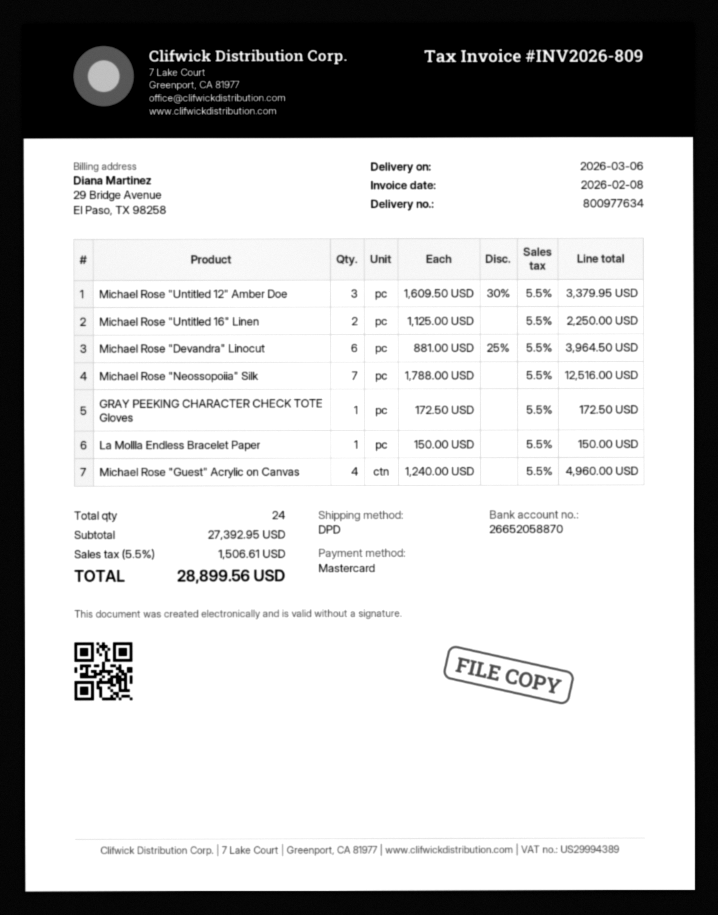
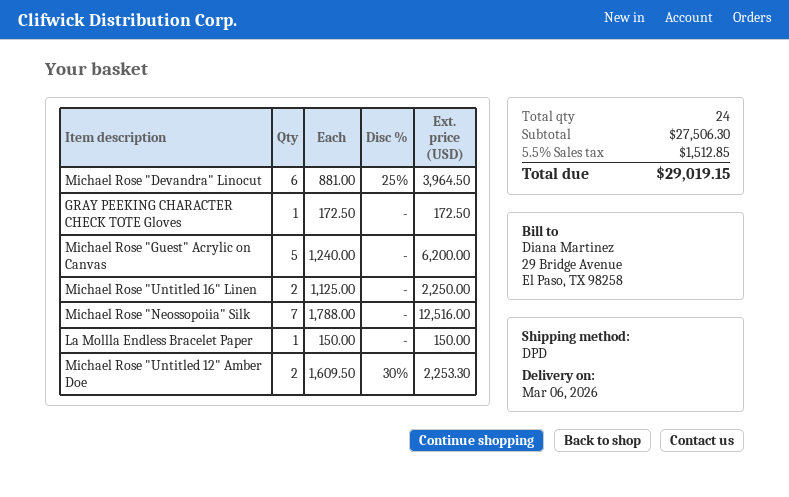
Michael Rose "Untitled 12" Amber Doe: 3 x 1609.50 - 30% = 3379.95 -> 2 x 1609.50 - 30% = 2253.30
Michael Rose "Guest" Acrylic on Canvas: 4 x 1240.00 = 4960.00 -> 5 x 1240.00 = 6200.00
subtotal: 27392.95 -> 27506.30
tax: 5.5% = 1506.61 -> 5.5% = 1512.85
total: 28899.56 -> 29019.15

